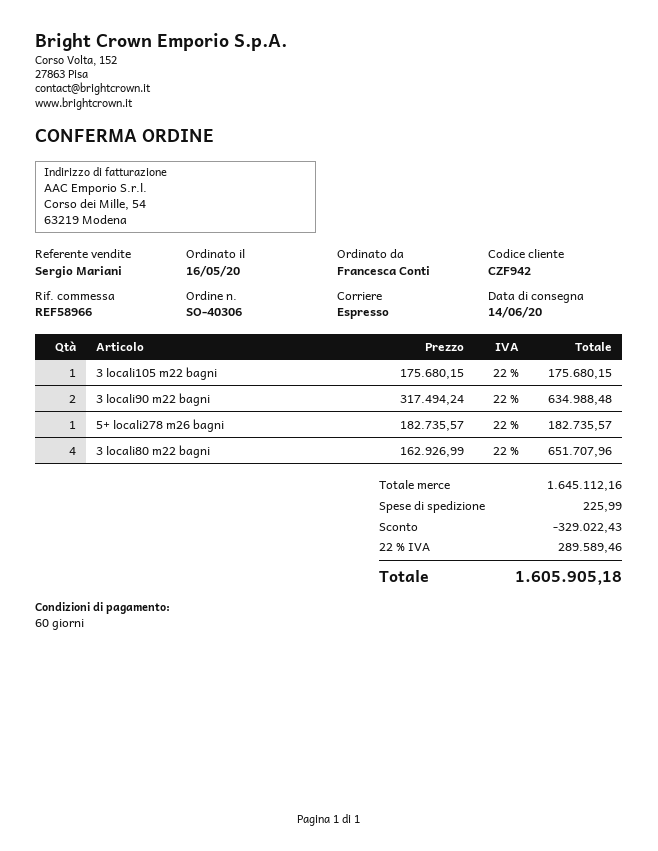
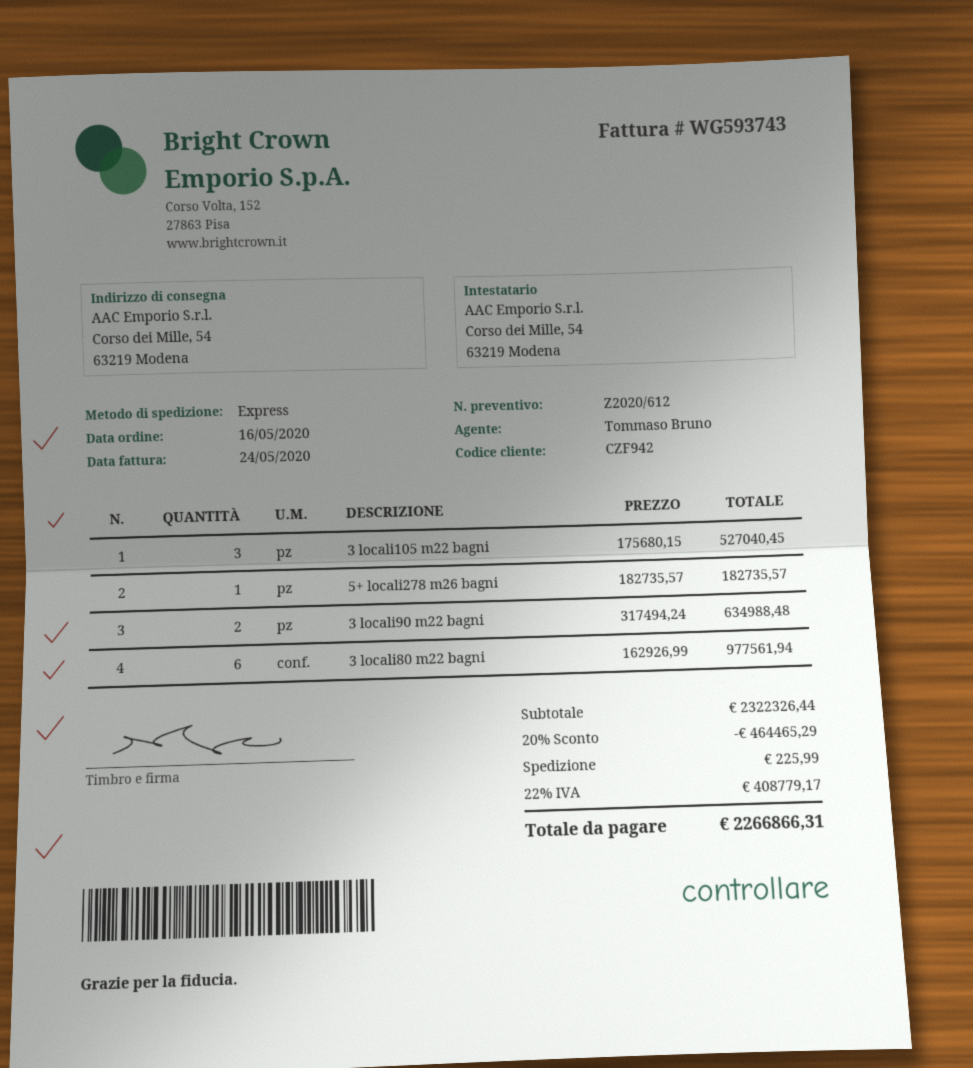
sales rep: Sergio Mariani -> Tommaso Bruno
3 locali105 m22 bagni: 1 x 175680.15 = 175680.15 -> 3 x 175680.15 = 527040.45
3 locali80 m22 bagni: 4 x 162926.99 = 651707.96 -> 6 x 162926.99 = 977561.94
subtotal: 1645112.16 -> 2322326.44
discount: 329022.43 -> 464465.29
tax: 22% = 289589.46 -> 22% = 408779.17
total: 1605905.18 -> 2266866.31

